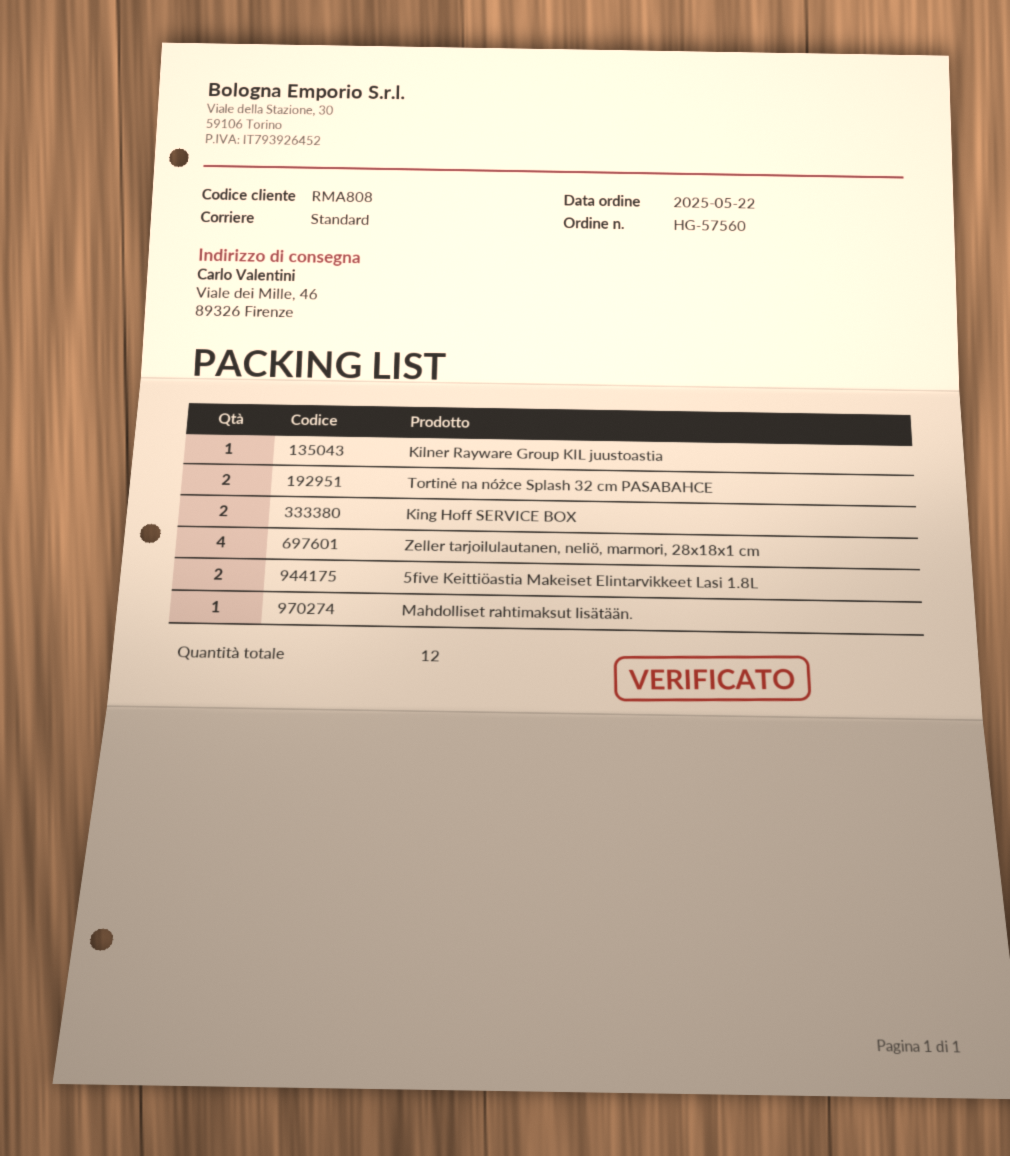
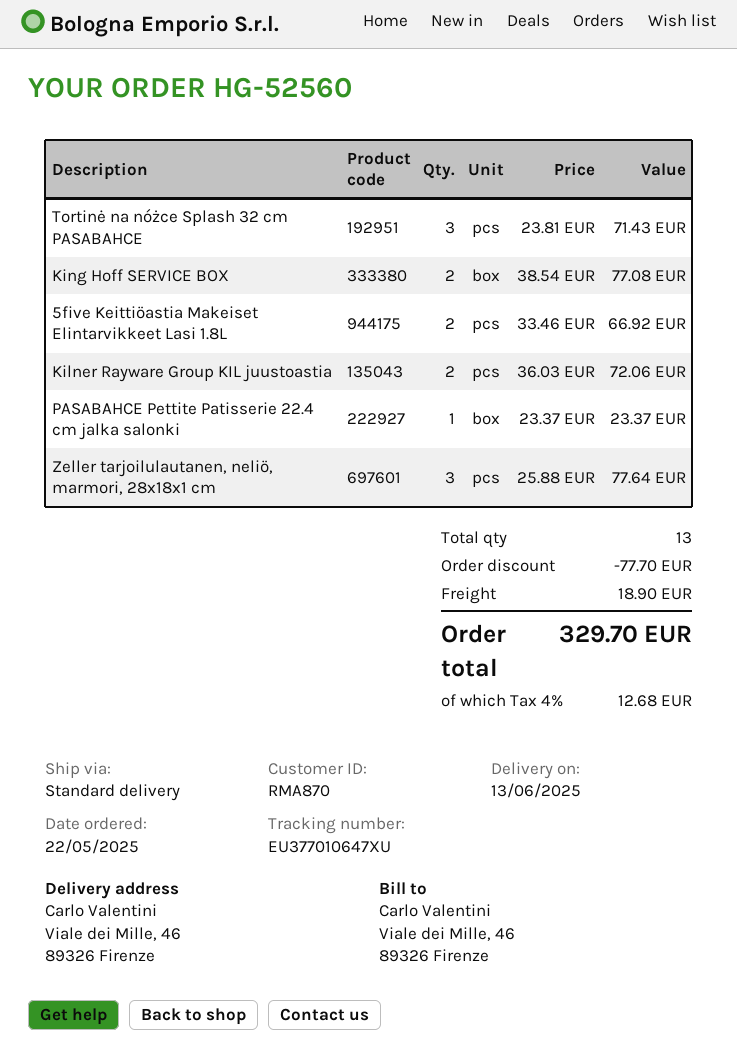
order number: HG-57560 -> HG-52560
customer number: RMA808 -> RMA870
Kilner Rayware Group KIL juustoastia: 1 -> 2
Tortinė na nóżce Splash 32 cm PASABAHCE: 2 -> 3
Zeller tarjoilulautanen, neliö, marmori, 28x18x1 cm: 4 -> 3
Mahdolliset rahtimaksut lisätään.: 1 -> none
PASABAHCE Pettite Patisserie 22.4 cm jalka salonki: none -> 1
total quantity: 12 -> 13

